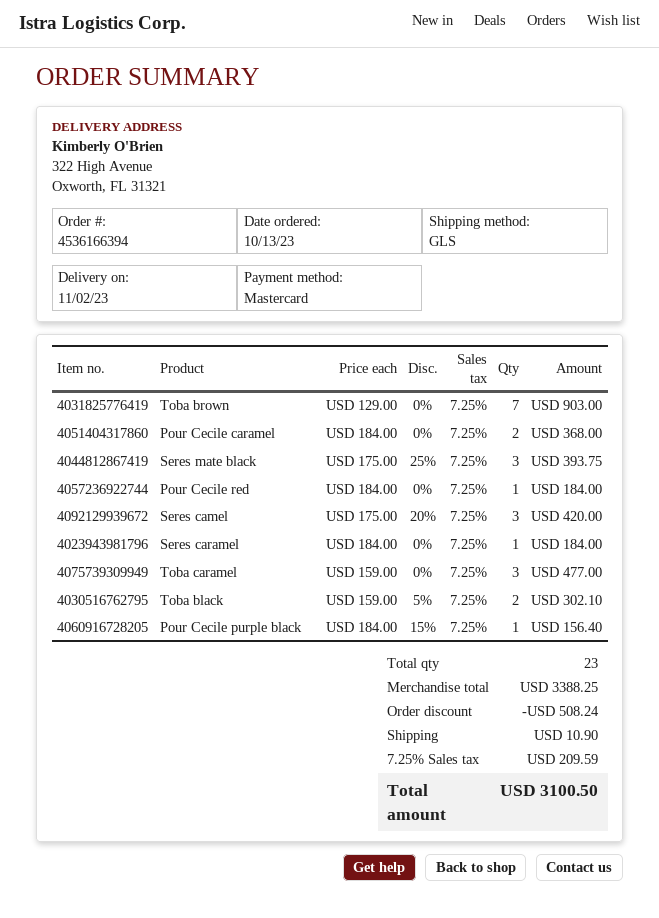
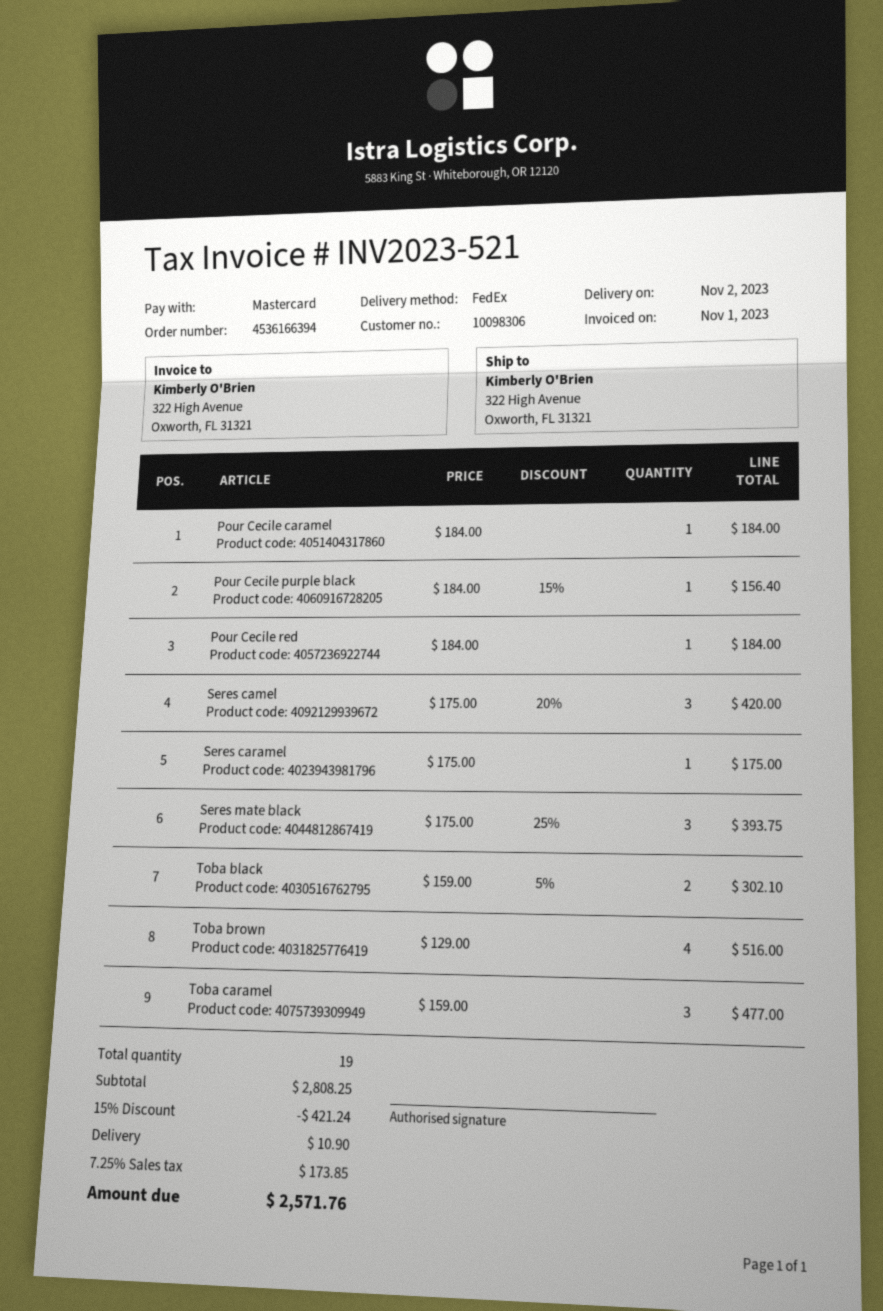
shipping method: GLS -> FedEx
Toba brown: 7 x 129.00 = 903.00 -> 4 x 129.00 = 516.00
Pour Cecile caramel: 2 x 184.00 = 368.00 -> 1 x 184.00 = 184.00
Seres caramel: 1 x 184.00 = 184.00 -> 1 x 175.00 = 175.00
total quantity: 23 -> 19
subtotal: 3388.25 -> 2808.25
discount: 508.24 -> 421.24
tax: 7.25% = 209.59 -> 7.25% = 173.85
total: 3100.50 -> 2571.76

